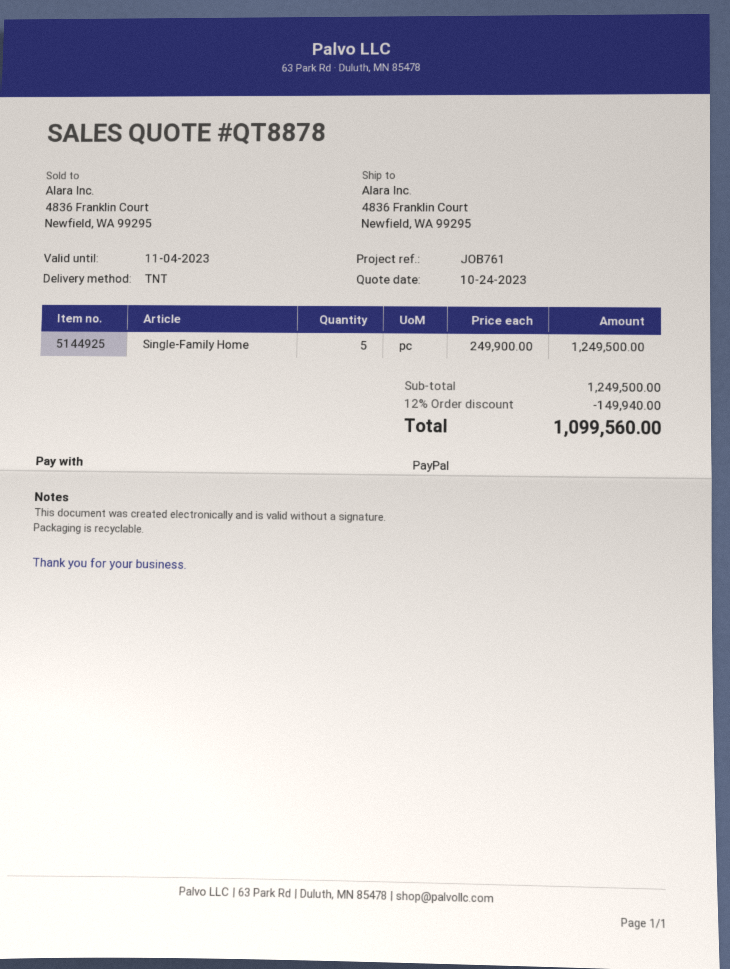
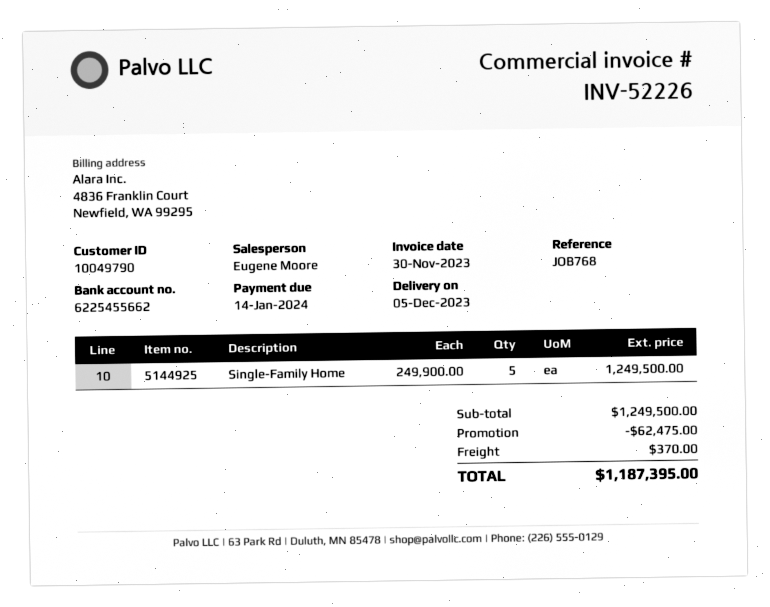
reference: JOB761 -> JOB768
discount: 149940.00 -> 62475.00
shipping: none -> 370.00
total: 1099560.00 -> 1187395.00

